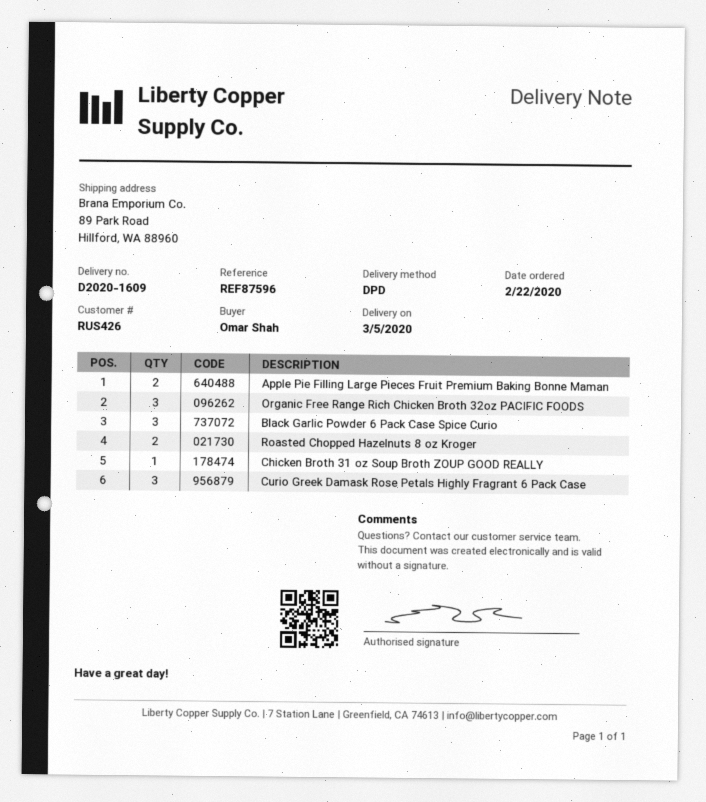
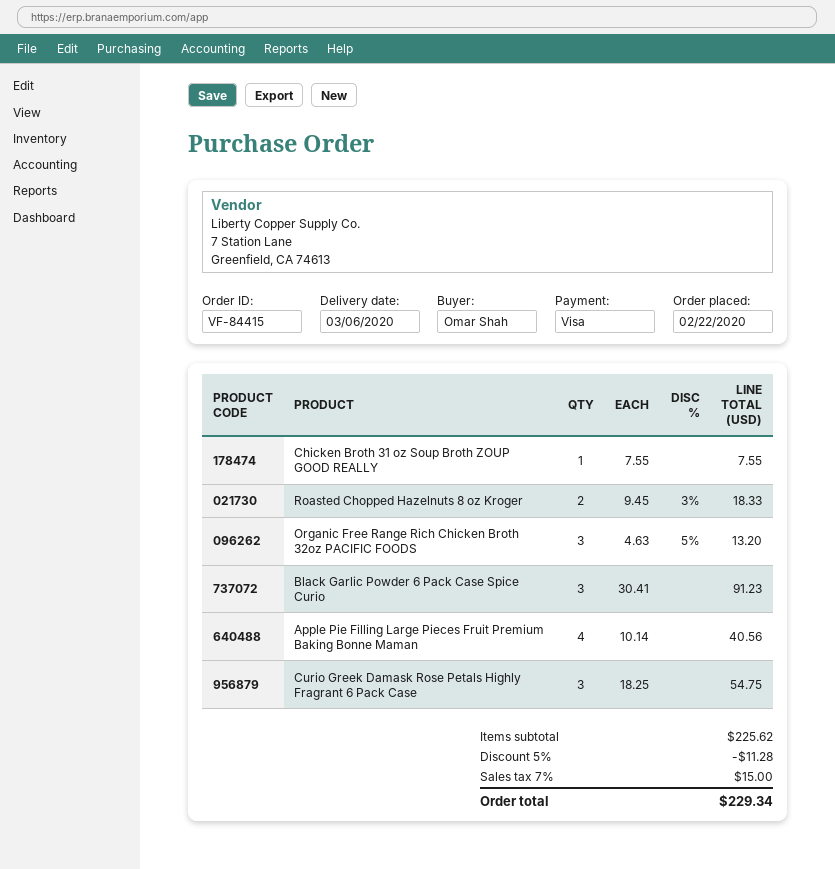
delivery date: 2020-03-05 -> 2020-03-06
Apple Pie Filling Large Pieces Fruit Premium Baking Bonne Maman: 2 -> 4

